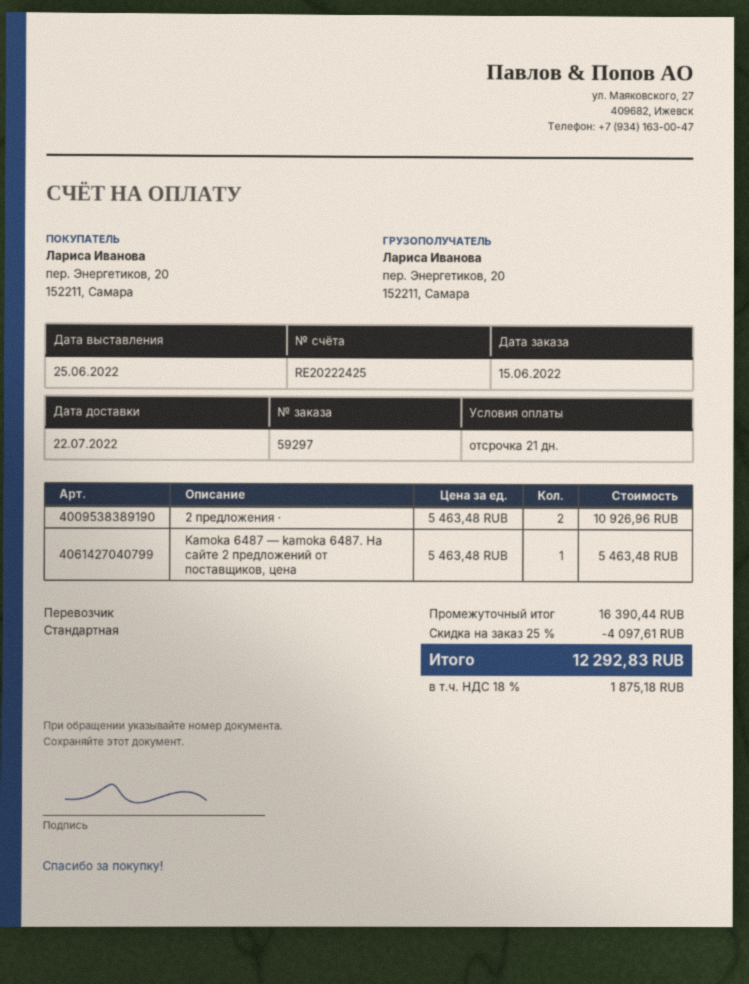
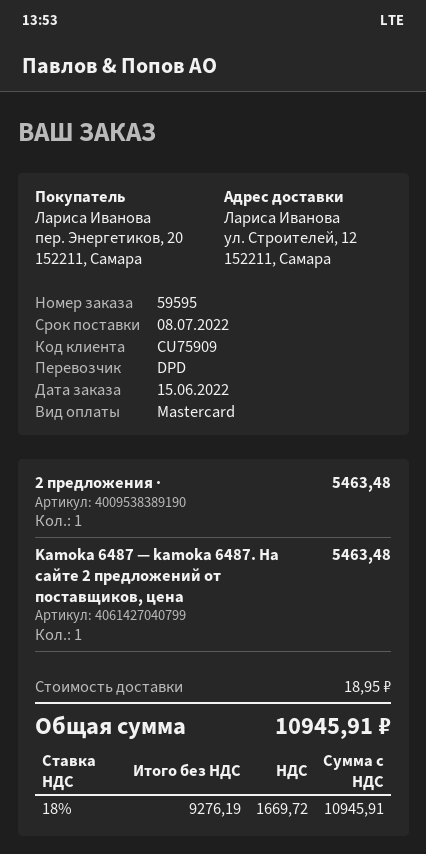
order number: 59297 -> 59595
delivery date: 2022-07-22 -> 2022-07-08
shipping method: standard -> DPD
ship to: пер. Энергетиков, 20, 152211, Самара -> ул. Строителей, 12, 152211, Самара
2 предложения ·: 2 for 10926.96 -> 1 for 5463.48
discount: 25% = 4097.61 -> none
shipping: none -> 18.95
tax: 18% = 1875.18 -> 18% = 1669.72
total: 12292.83 -> 10945.91

